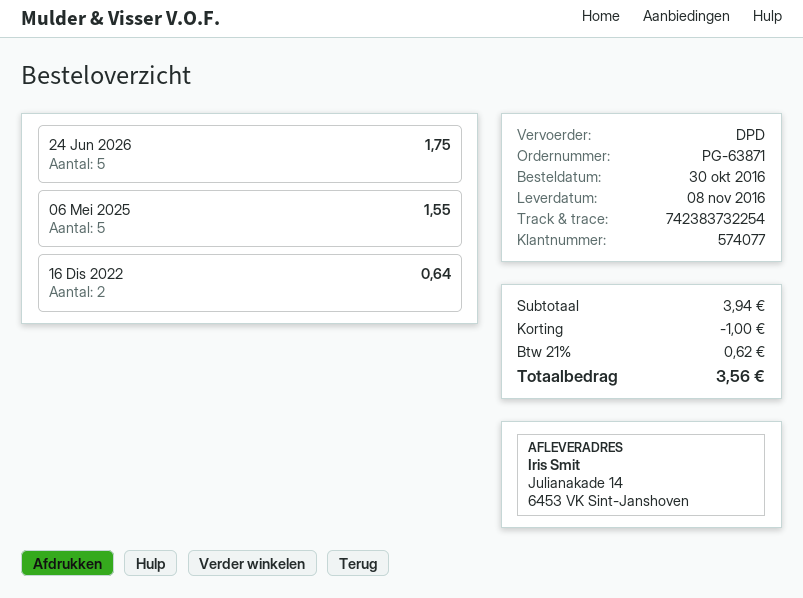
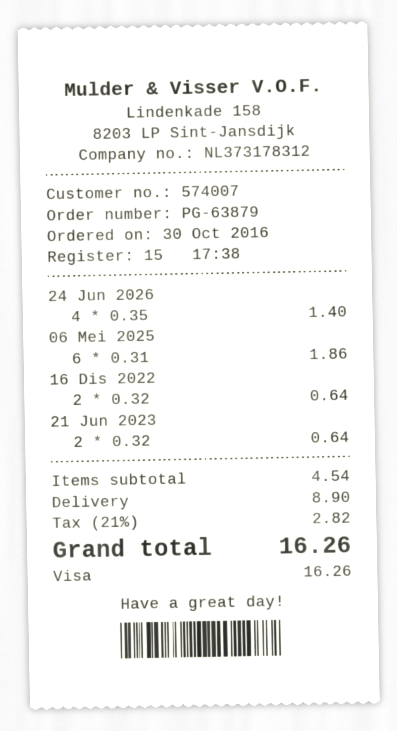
order number: PG-63871 -> PG-63879
customer number: 574077 -> 574007
24 Jun 2026: 5 for 1.75 -> 4 for 1.40
06 Mei 2025: 5 for 1.55 -> 6 for 1.86
21 Jun 2023: none -> 2 for 0.64
subtotal: 3.94 -> 4.54
discount: 1.00 -> none
shipping: none -> 8.90
tax: 21% = 0.62 -> 21% = 2.82
total: 3.56 -> 16.26

